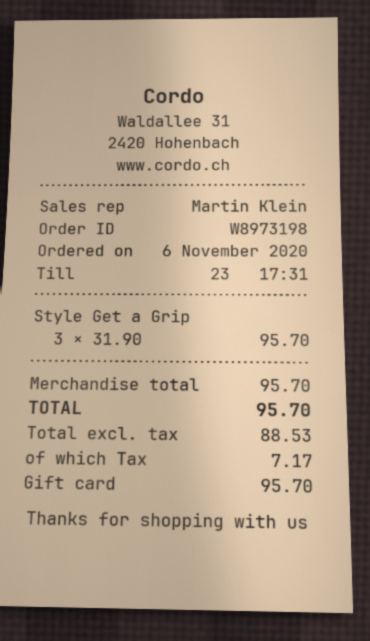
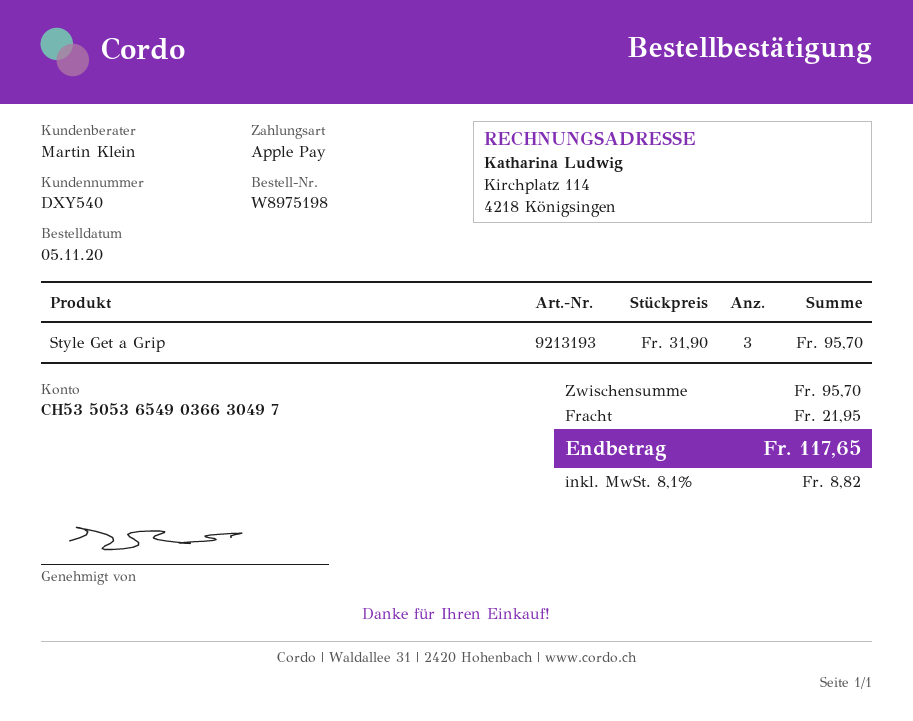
order number: W8973198 -> W8975198
order date: 2020-11-06 -> 2020-11-05
payment method: gift card -> Apple Pay
shipping: none -> 21.95
tax: 7.17 -> 8.82
total: 95.70 -> 117.65

